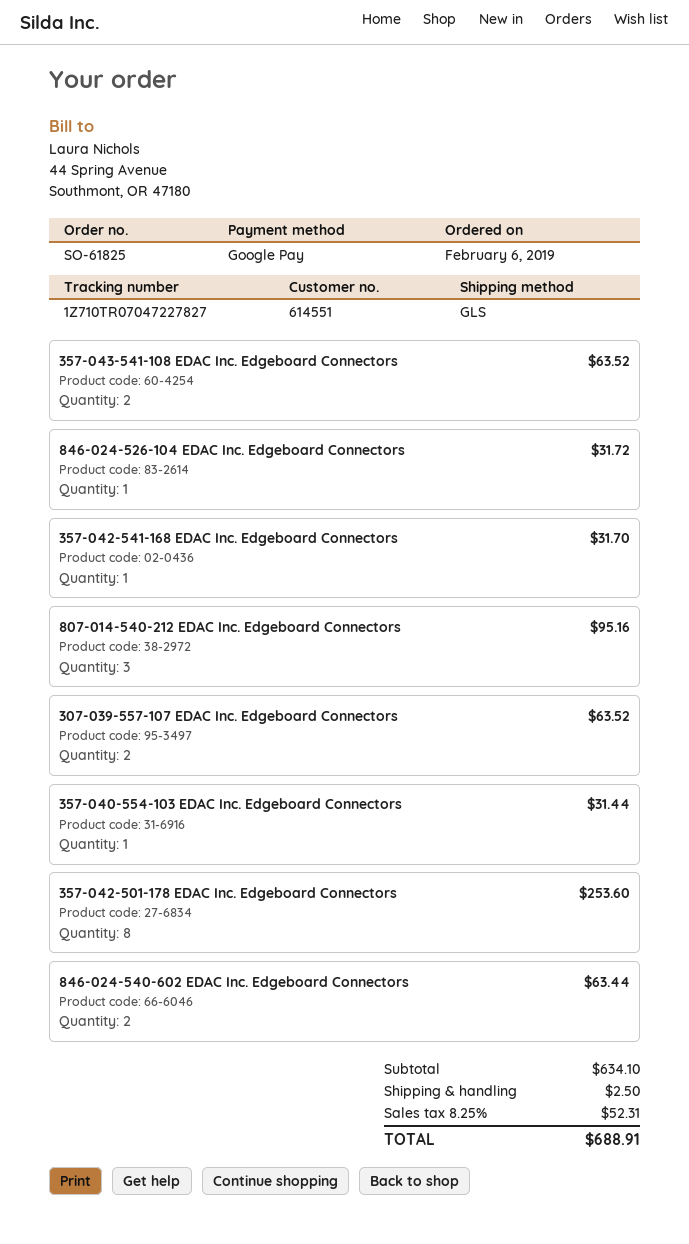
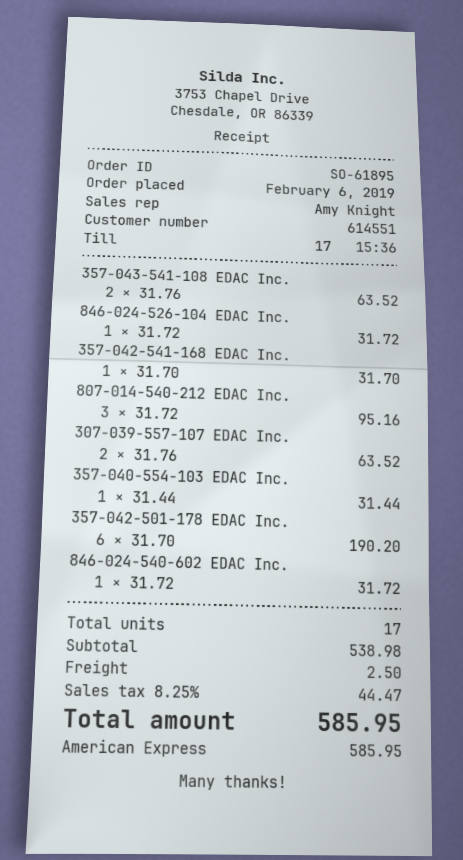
order number: SO-61825 -> SO-61895
payment method: Google Pay -> American Express
357-042-501-178 EDAC Inc. Edgeboard Connectors: 8 for 253.60 -> 6 for 190.20
846-024-540-602 EDAC Inc. Edgeboard Connectors: 2 for 63.44 -> 1 for 31.72
subtotal: 634.10 -> 538.98
tax: 8.25% = 52.31 -> 8.25% = 44.47
total: 688.91 -> 585.95

